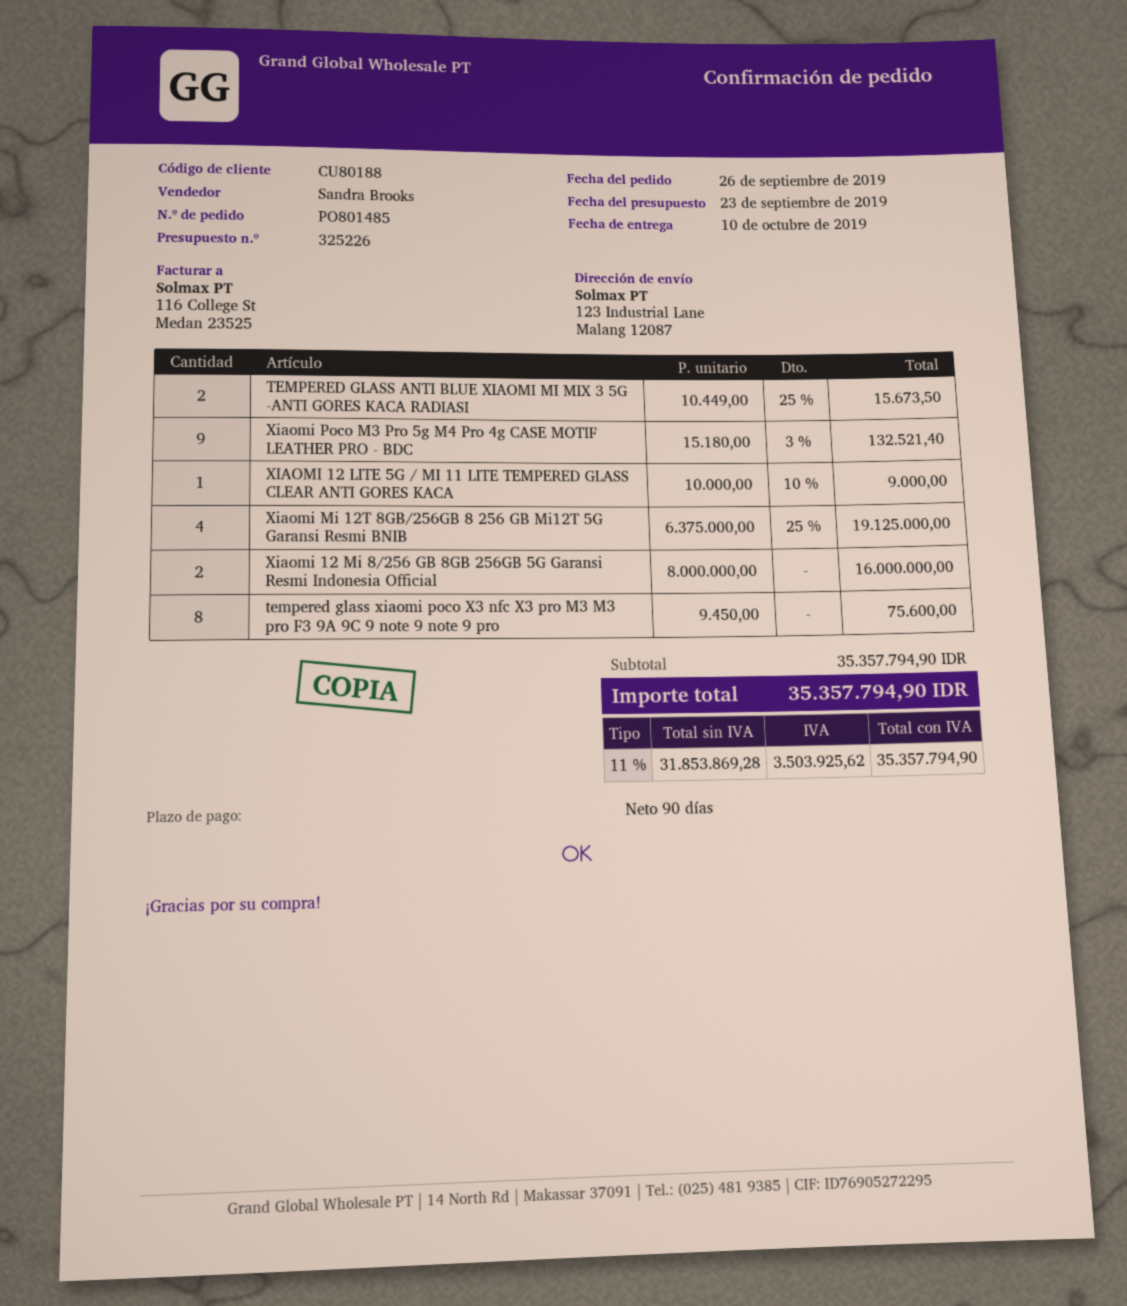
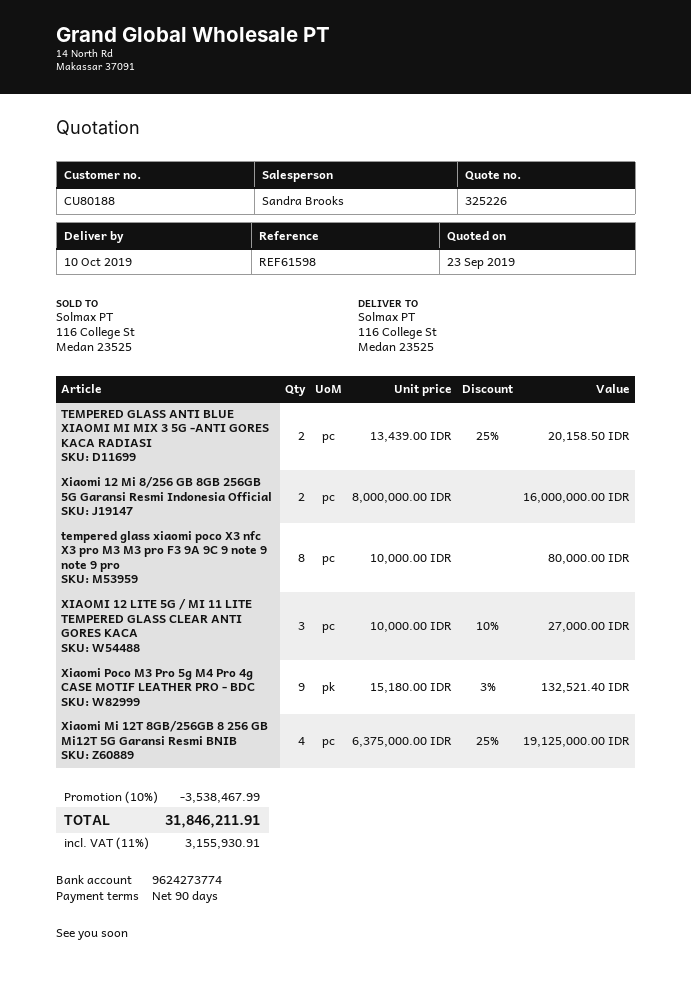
ship to: 123 Industrial Lane, Malang 12087 -> 116 College St, Medan 23525
TEMPERED GLASS ANTI BLUE XIAOMI MI MIX 3 5G -ANTI GORES KACA RADIASI: 2 x 10449.00 - 25% = 15673.50 -> 2 x 13439.00 - 25% = 20158.50
XIAOMI 12 LITE 5G / MI 11 LITE TEMPERED GLASS CLEAR ANTI GORES KACA: 1 x 10000.00 - 10% = 9000.00 -> 3 x 10000.00 - 10% = 27000.00
tempered glass xiaomi poco X3 nfc X3 pro M3 M3 pro F3 9A 9C 9 note 9 note 9 pro: 8 x 9450.00 = 75600.00 -> 8 x 10000.00 = 80000.00
discount: none -> 10% = 3538467.99
tax: 11% = 3503925.62 -> 11% = 3155930.91
total: 35357794.90 -> 31846211.91

